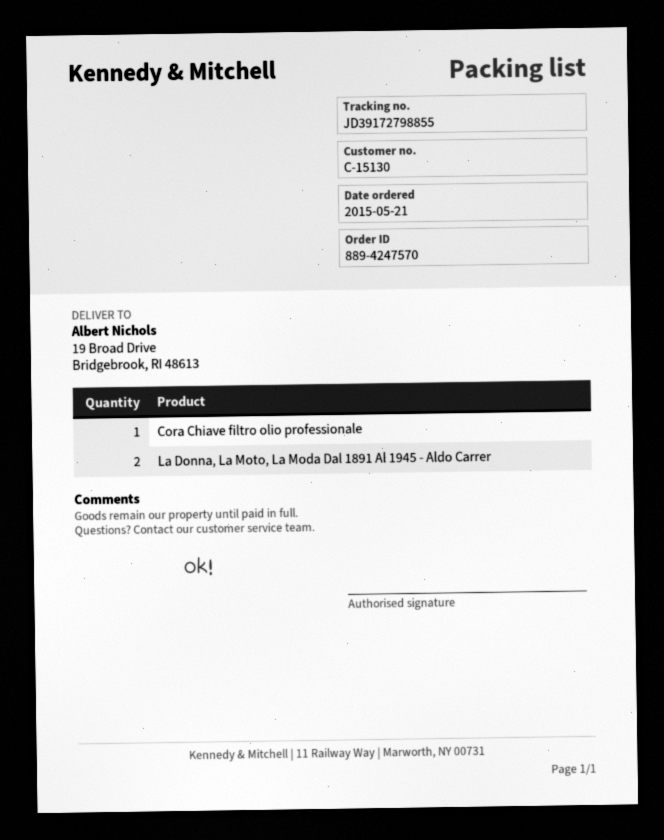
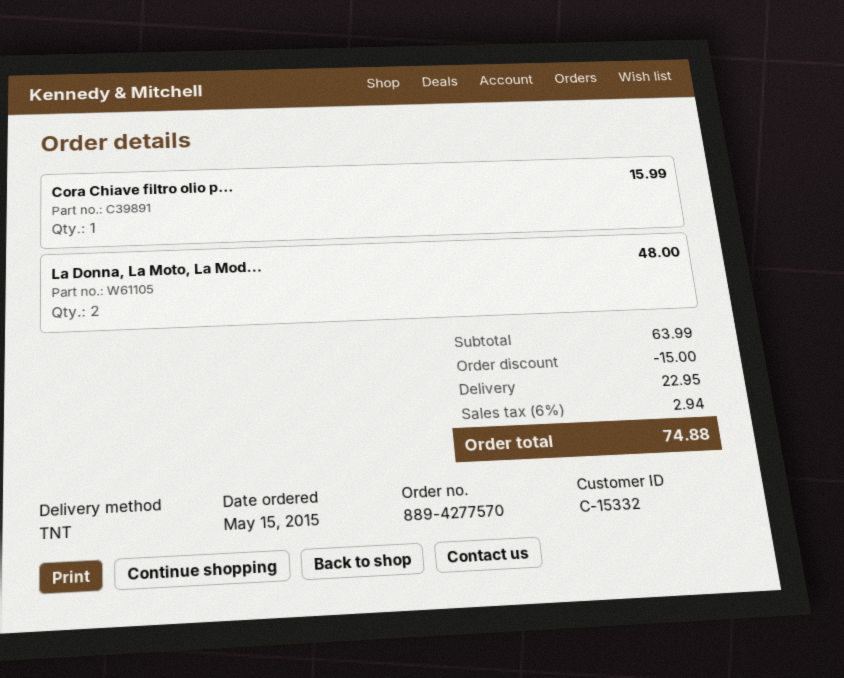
order number: 889-4247570 -> 889-4277570
order date: 2015-05-21 -> 2015-05-15
customer number: C-15130 -> C-15332

